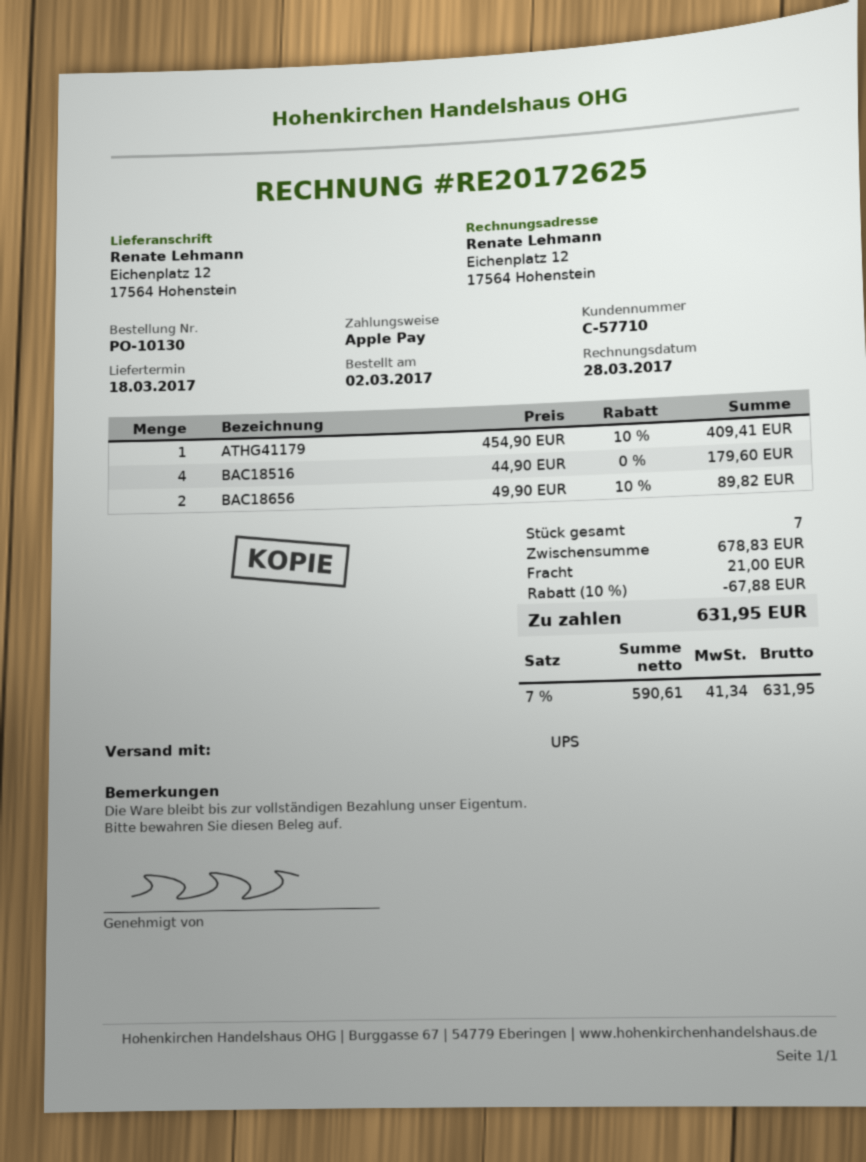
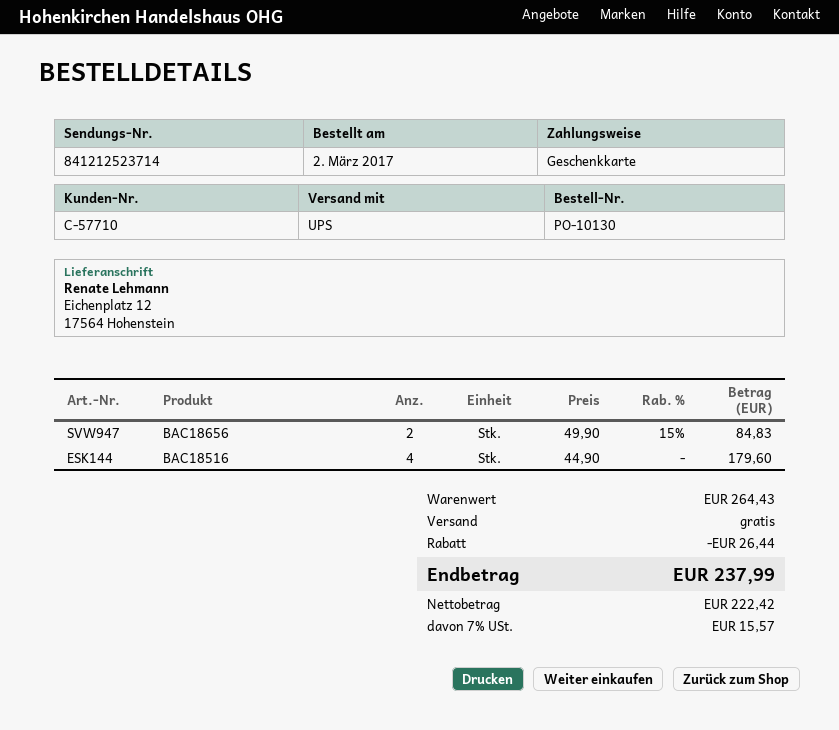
payment method: Apple Pay -> gift card
ATHG41179: 1 x 454.90 - 10% = 409.41 -> none
BAC18656: 2 x 49.90 - 10% = 89.82 -> 2 x 49.90 - 15% = 84.83
subtotal: 678.83 -> 264.43
discount: 67.88 -> 26.44
shipping: 21.00 -> 0.00
net: 590.61 -> 222.42
tax: 7% = 41.34 -> 7% = 15.57
total: 631.95 -> 237.99

